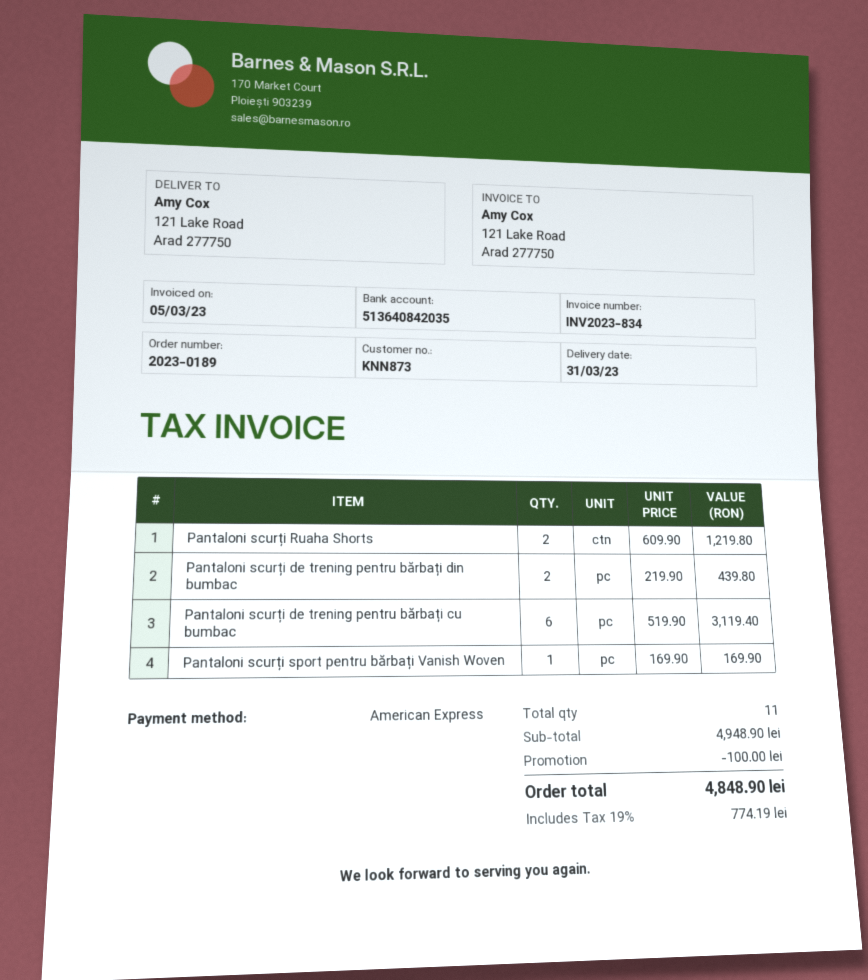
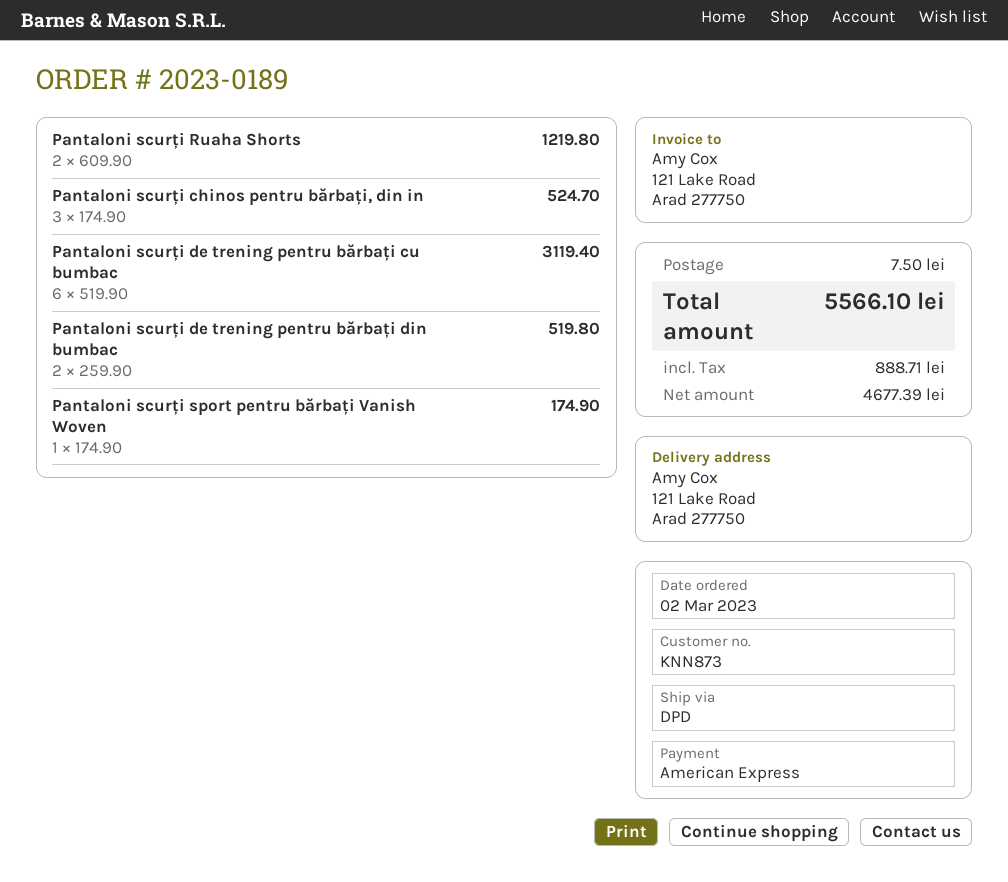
Pantaloni scurți de trening pentru bărbați din bumbac: 2 x 219.90 = 439.80 -> 2 x 259.90 = 519.80
Pantaloni scurți sport pentru bărbați Vanish Woven: 1 x 169.90 = 169.90 -> 1 x 174.90 = 174.90
Pantaloni scurți chinos pentru bărbați, din in: none -> 3 x 174.90 = 524.70
discount: 100.00 -> none
shipping: none -> 7.50
tax: 774.19 -> 888.71
total: 4848.90 -> 5566.10

